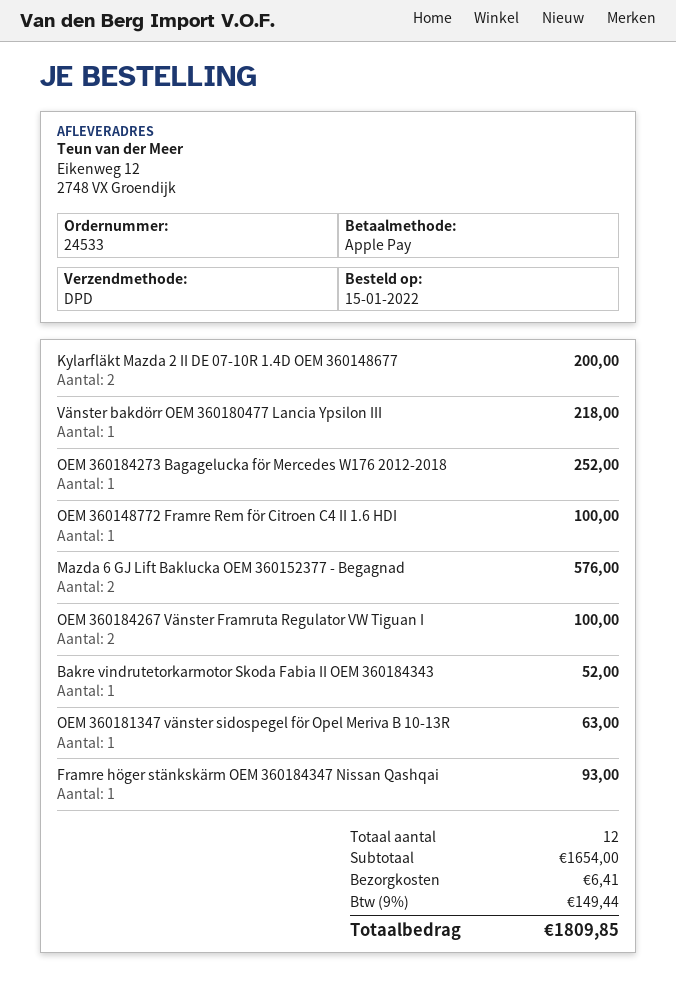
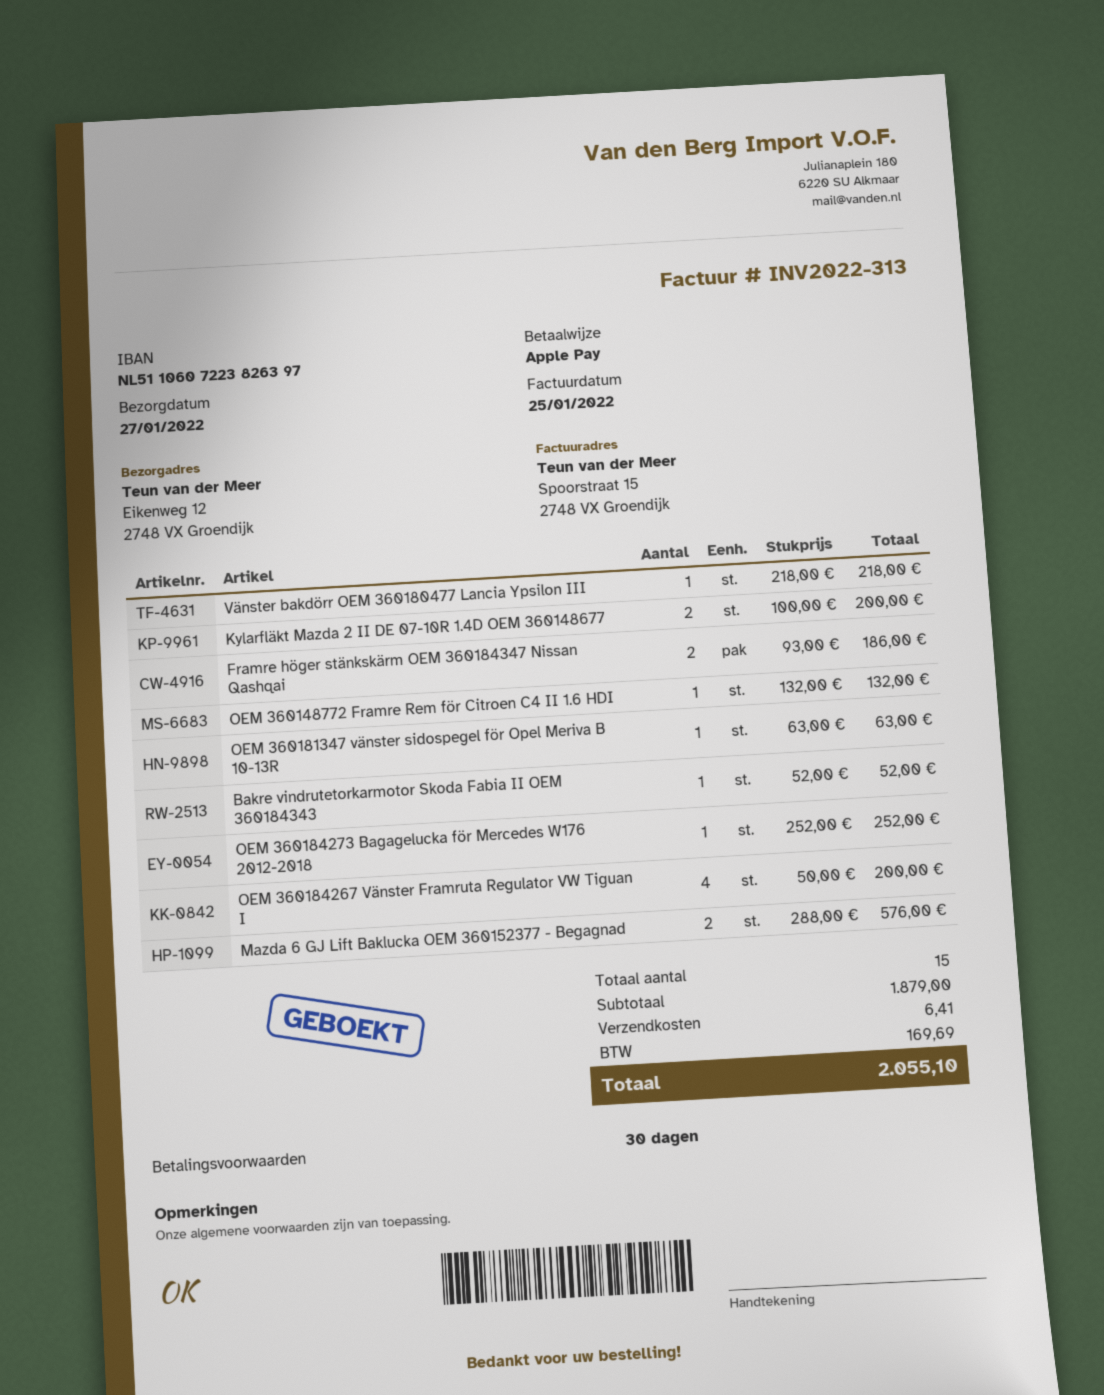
OEM 360148772 Framre Rem för Citroen C4 II 1.6 HDI: 1 for 100.00 -> 1 for 132.00
OEM 360184267 Vänster Framruta Regulator VW Tiguan I: 2 for 100.00 -> 4 for 200.00
Framre höger stänkskärm OEM 360184347 Nissan Qashqai: 1 for 93.00 -> 2 for 186.00
total quantity: 12 -> 15
subtotal: 1654.00 -> 1879.00
tax: 149.44 -> 169.69
total: 1809.85 -> 2055.10

